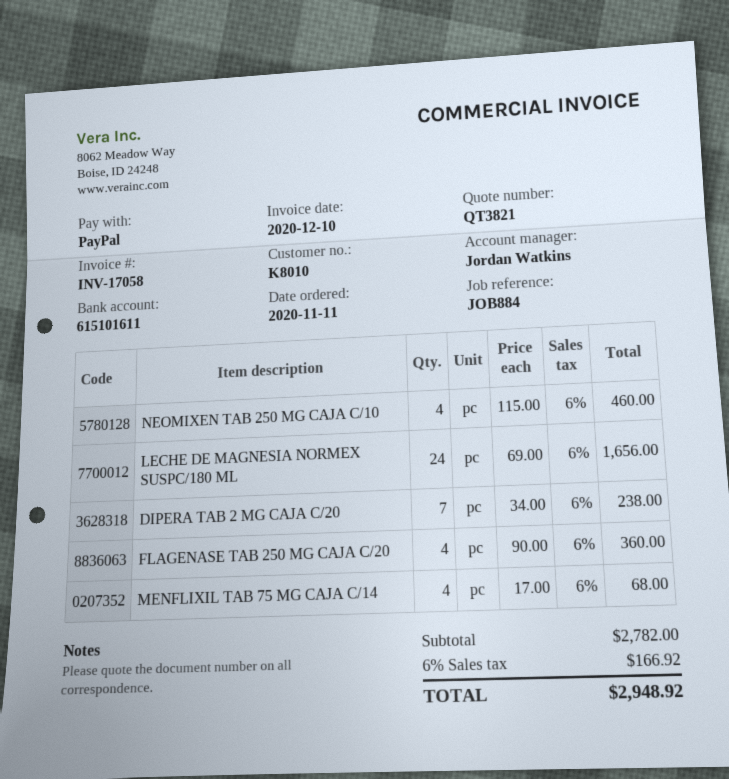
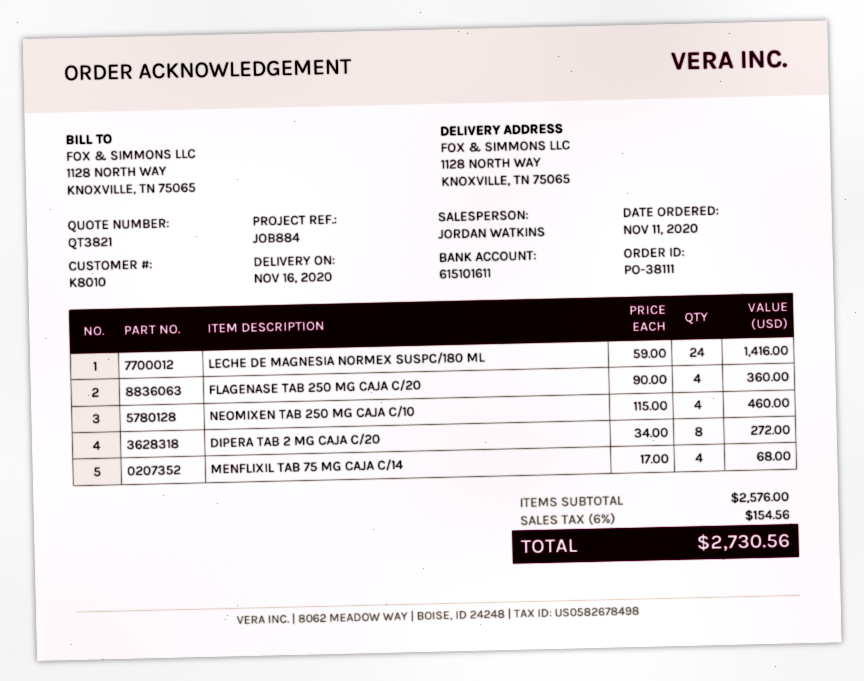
LECHE DE MAGNESIA NORMEX SUSPC/180 ML: 24 x 69.00 = 1656.00 -> 24 x 59.00 = 1416.00
DIPERA TAB 2 MG CAJA C/20: 7 x 34.00 = 238.00 -> 8 x 34.00 = 272.00
subtotal: 2782.00 -> 2576.00
tax: 6% = 166.92 -> 6% = 154.56
total: 2948.92 -> 2730.56

